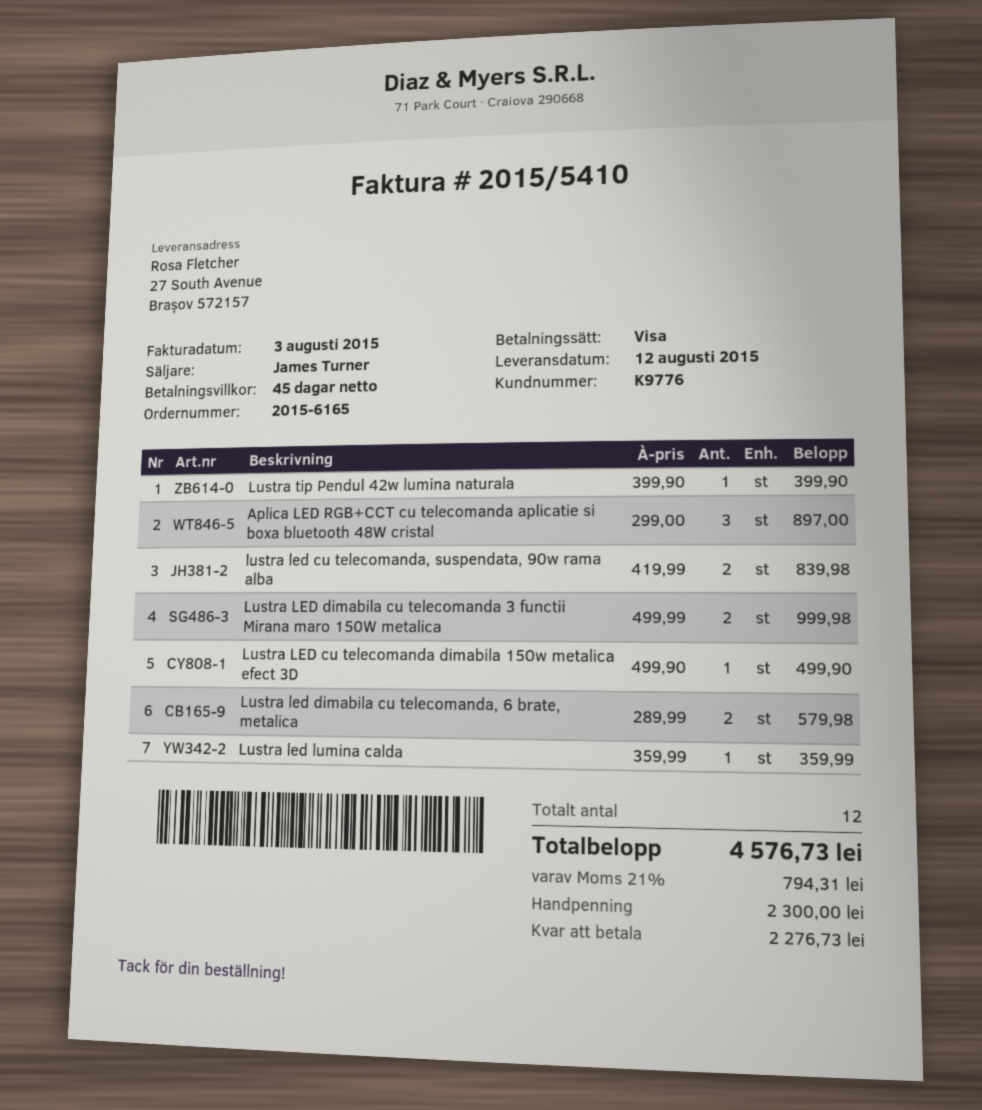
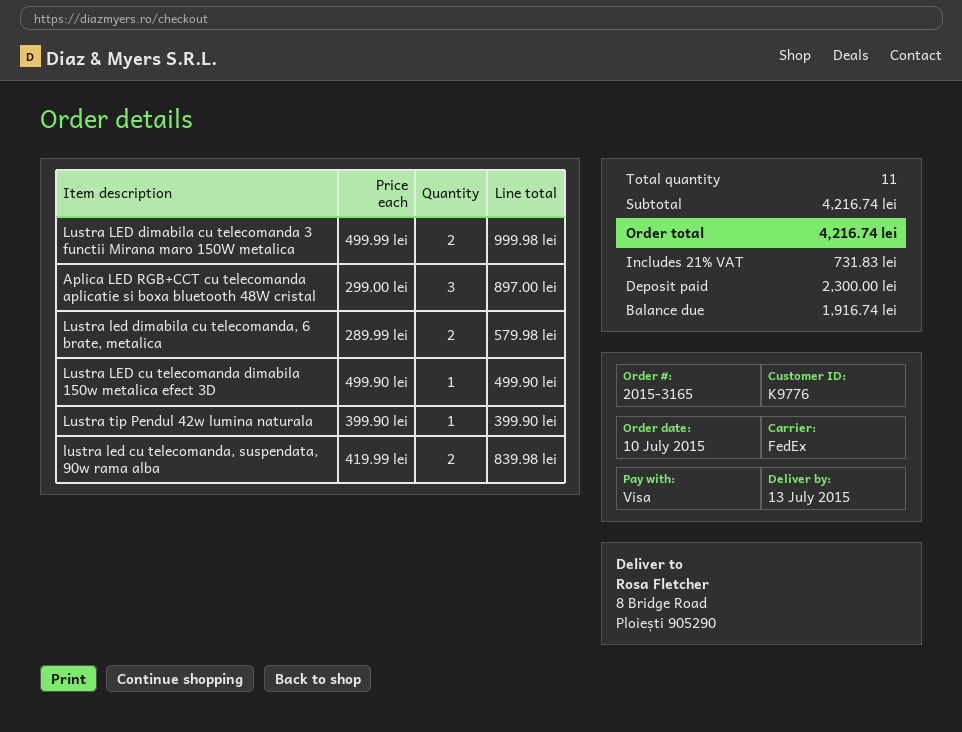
order number: 2015-6165 -> 2015-3165
delivery date: 2015-08-12 -> 2015-07-13
ship to: 27 South Avenue, Brașov 572157 -> 8 Bridge Road, Ploiești 905290
Lustra led lumina calda: 1 x 359.99 = 359.99 -> none
total quantity: 12 -> 11
tax: 21% = 794.31 -> 21% = 731.83
total: 4576.73 -> 4216.74
balance: 2276.73 -> 1916.74

